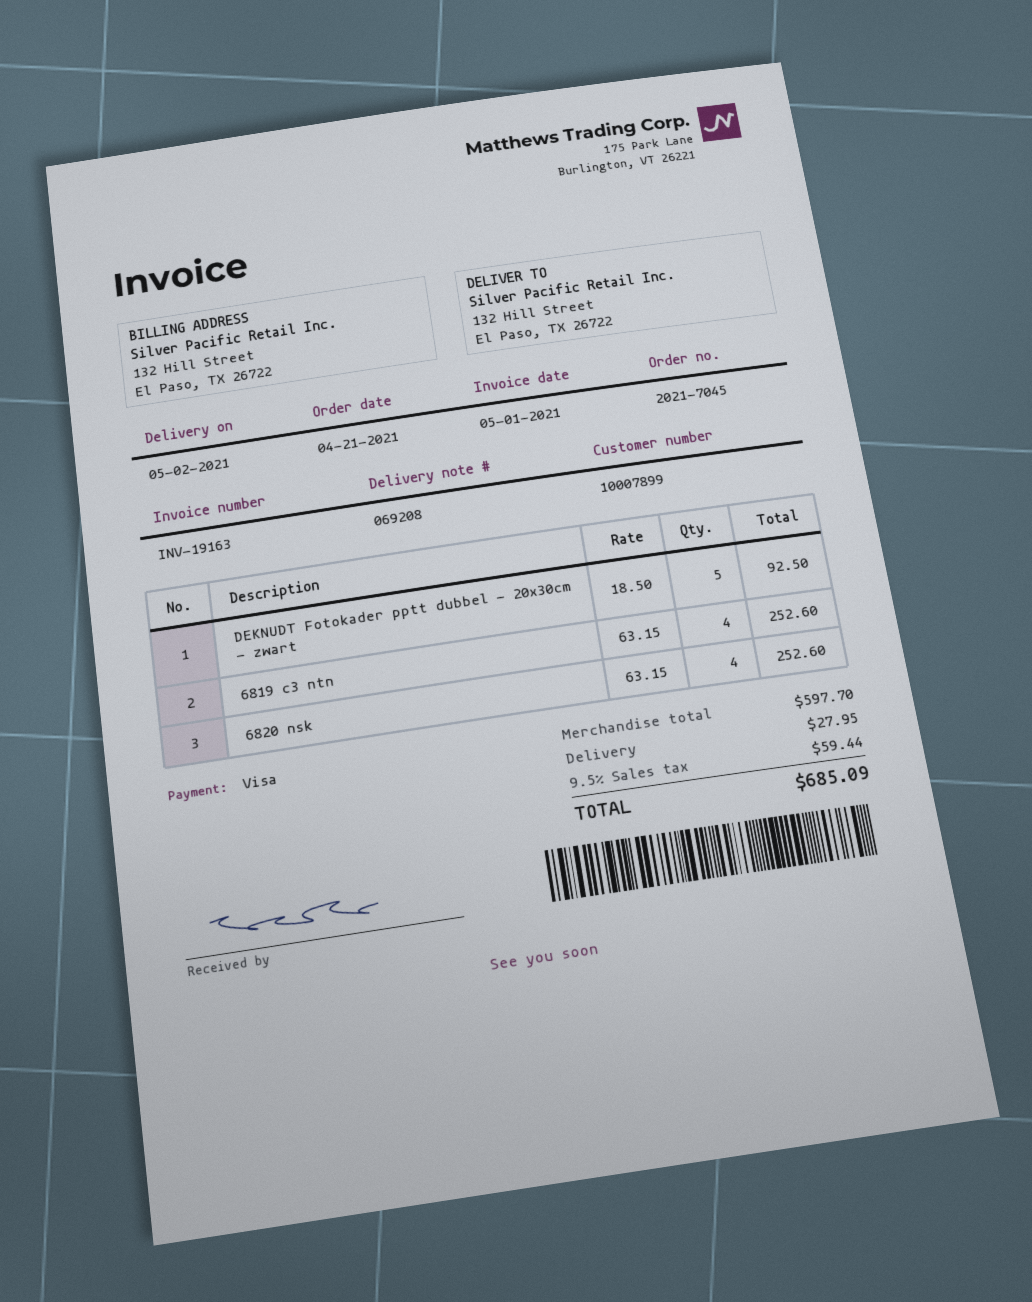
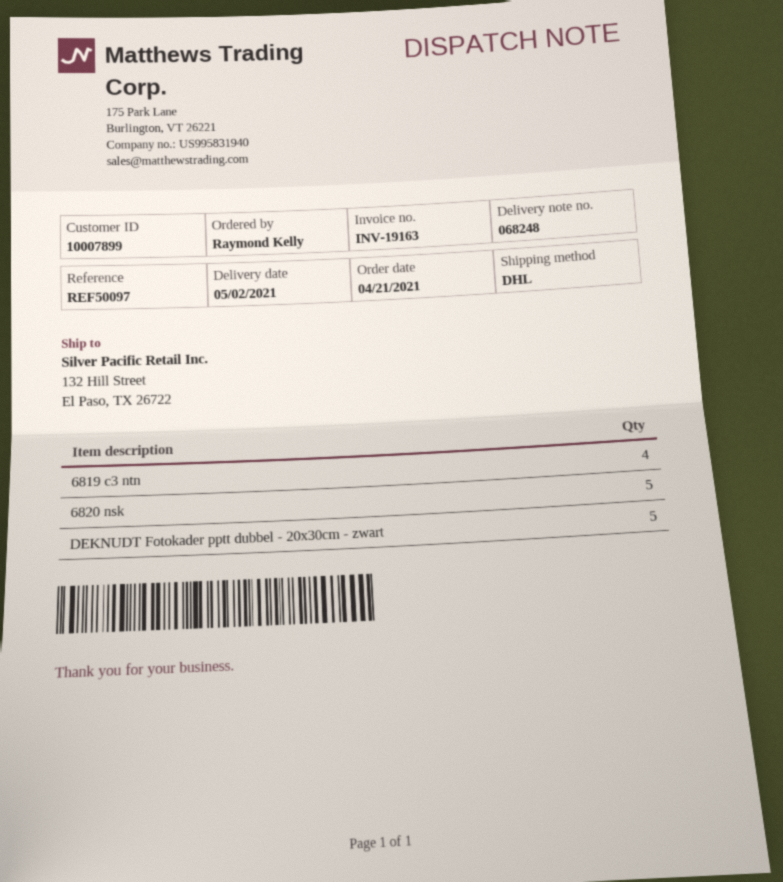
delivery note number: 069208 -> 068248
6820 nsk: 4 -> 5

